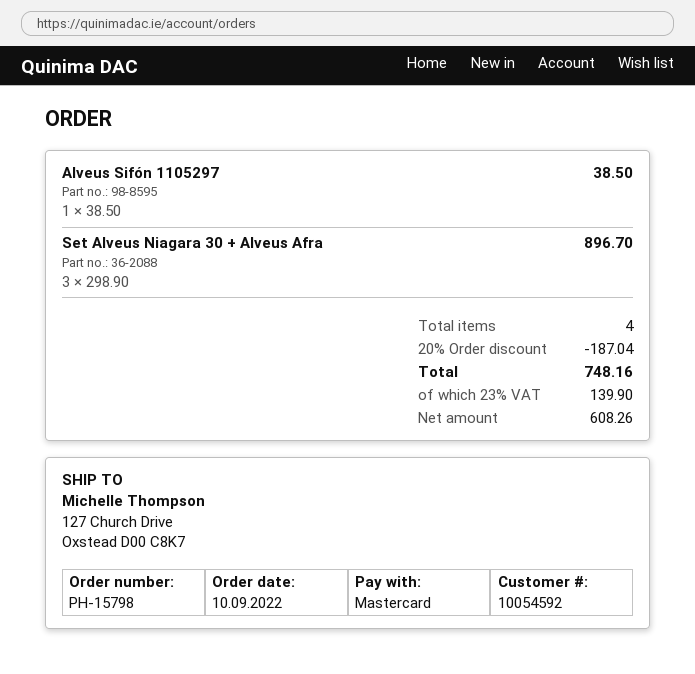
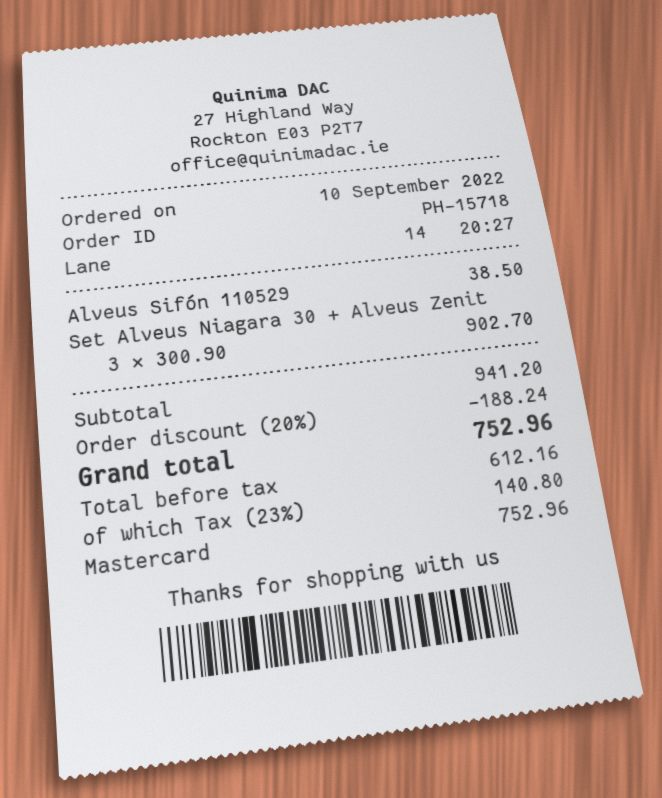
order number: PH-15798 -> PH-15718
Set Alveus Niagara 30 + Alveus Afra: 3 x 298.90 = 896.70 -> none
Set Alveus Niagara 30 + Alveus Zenit: none -> 3 x 300.90 = 902.70
discount: 20% = 187.04 -> 20% = 188.24
net: 608.26 -> 612.16
tax: 23% = 139.90 -> 23% = 140.80
total: 748.16 -> 752.96

